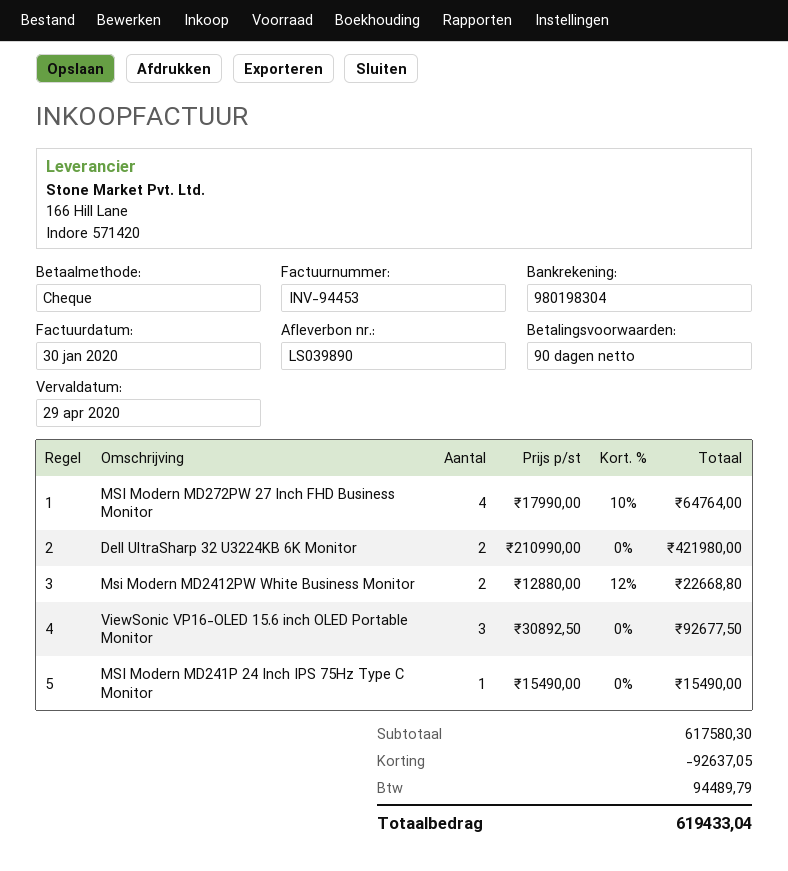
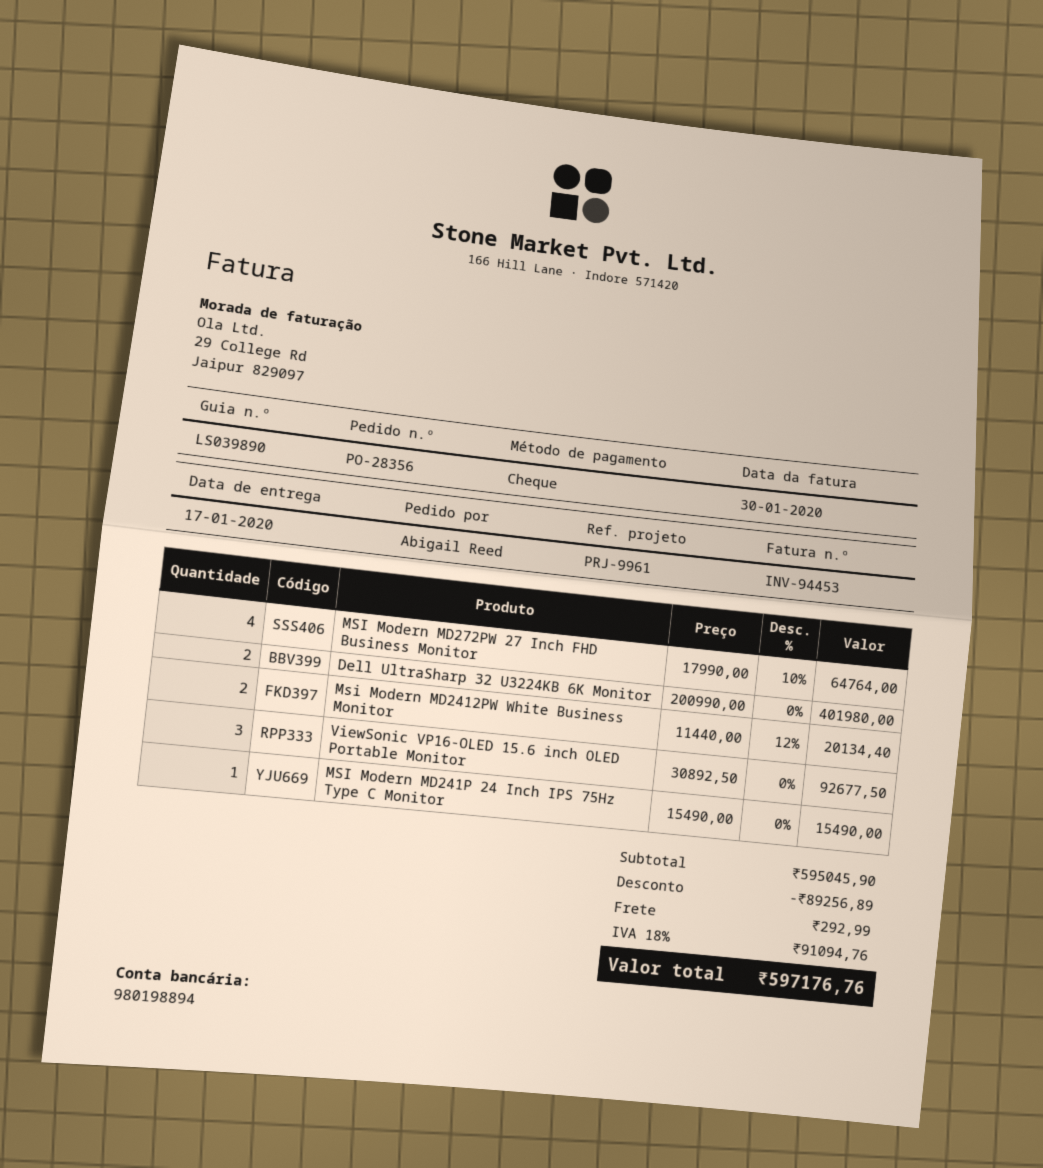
bank account: 980198304 -> 980198894
Dell UltraSharp 32 U3224KB 6K Monitor: 2 x 210990.00 = 421980.00 -> 2 x 200990.00 = 401980.00
Msi Modern MD2412PW White Business Monitor: 2 x 12880.00 - 12% = 22668.80 -> 2 x 11440.00 - 12% = 20134.40
subtotal: 617580.30 -> 595045.90
discount: 92637.05 -> 89256.89
shipping: none -> 292.99
tax: 94489.79 -> 91094.76
total: 619433.04 -> 597176.76

